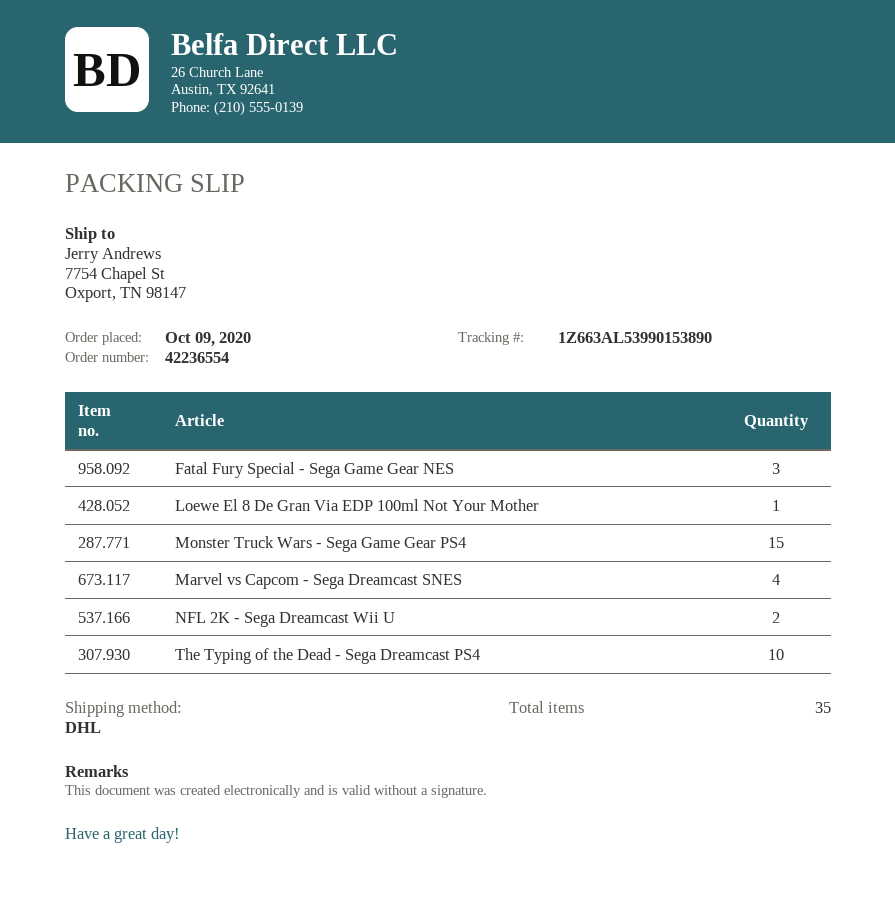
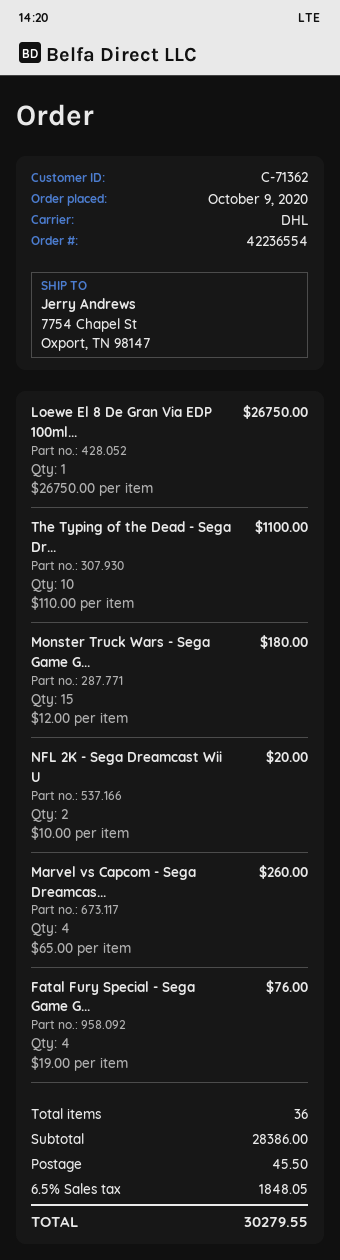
Fatal Fury Special - Sega Game Gear NES: 3 -> 4
total quantity: 35 -> 36

